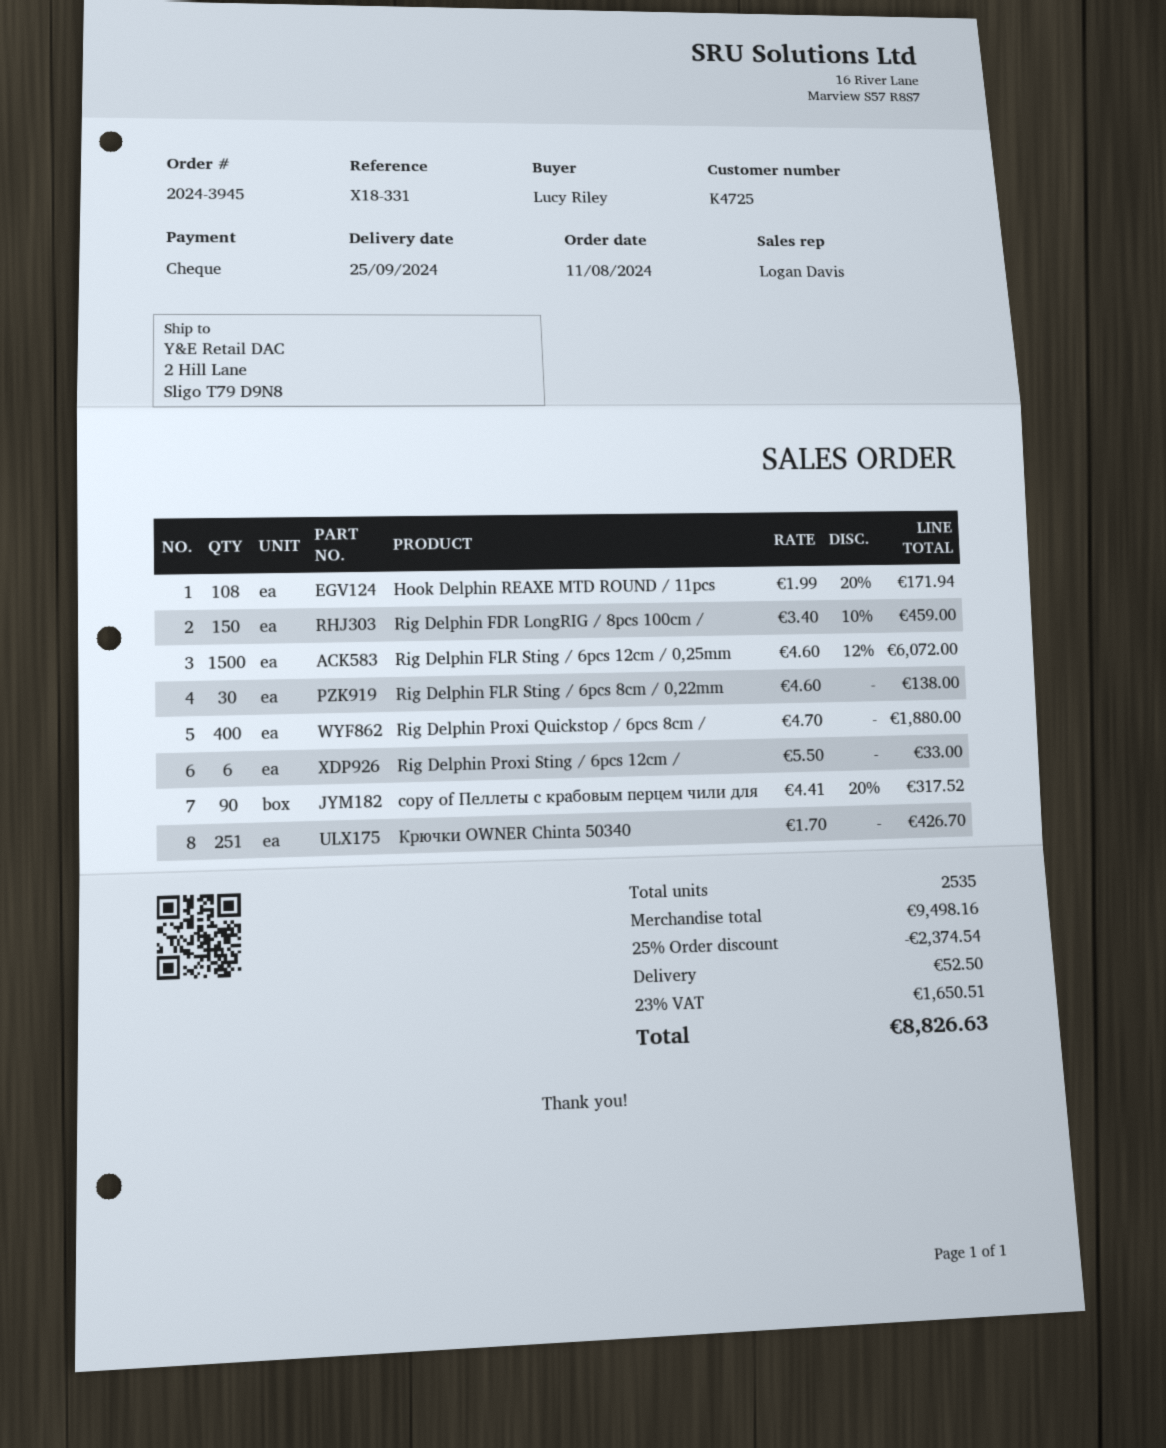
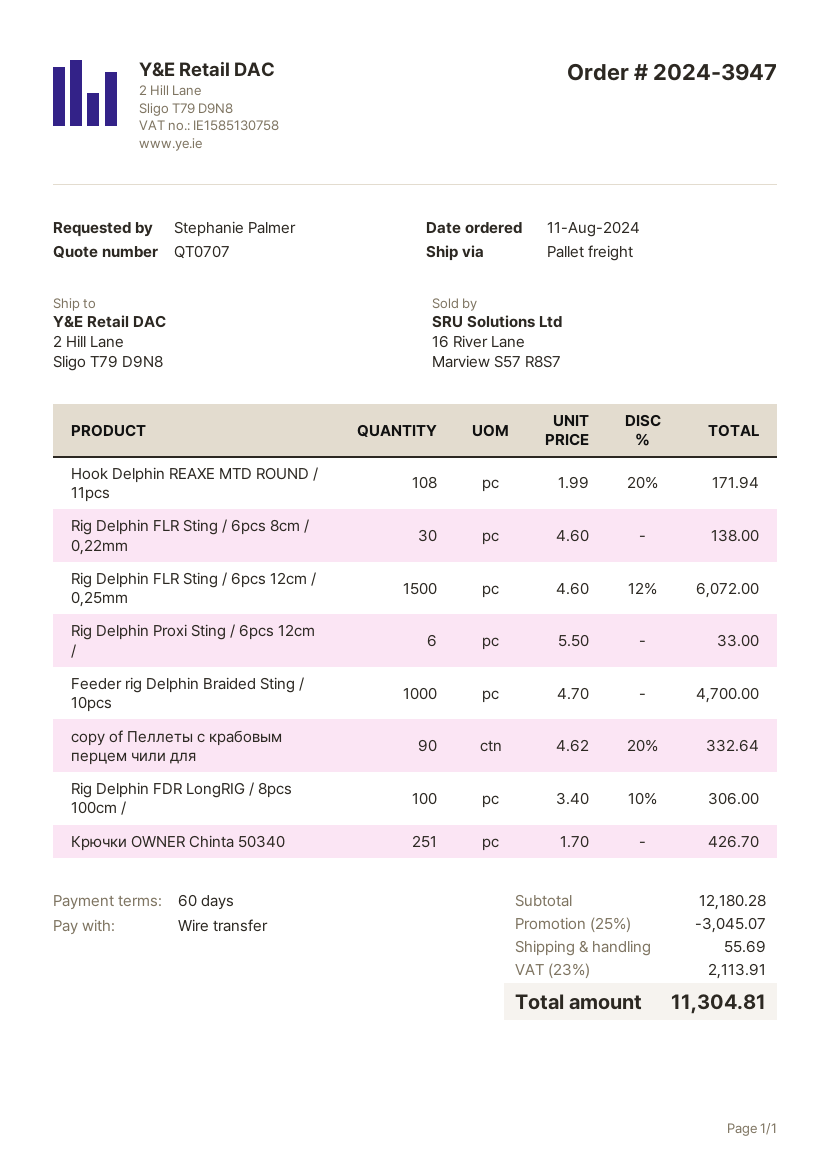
order number: 2024-3945 -> 2024-3947
ordered by: Lucy Riley -> Stephanie Palmer
payment method: cheque -> bank transfer
Rig Delphin FDR LongRIG / 8pcs 100cm /: 150 x 3.40 - 10% = 459.00 -> 100 x 3.40 - 10% = 306.00
Rig Delphin Proxi Quickstop / 6pcs 8cm /: 400 x 4.70 = 1880.00 -> none
copy of Пеллеты с крабовым перцем чили для: 90 x 4.41 - 20% = 317.52 -> 90 x 4.62 - 20% = 332.64
Feeder rig Delphin Braided Sting / 10pcs: none -> 1000 x 4.70 = 4700.00
subtotal: 9498.16 -> 12180.28
discount: 25% = 2374.54 -> 25% = 3045.07
shipping: 52.50 -> 55.69
tax: 23% = 1650.51 -> 23% = 2113.91
total: 8826.63 -> 11304.81

